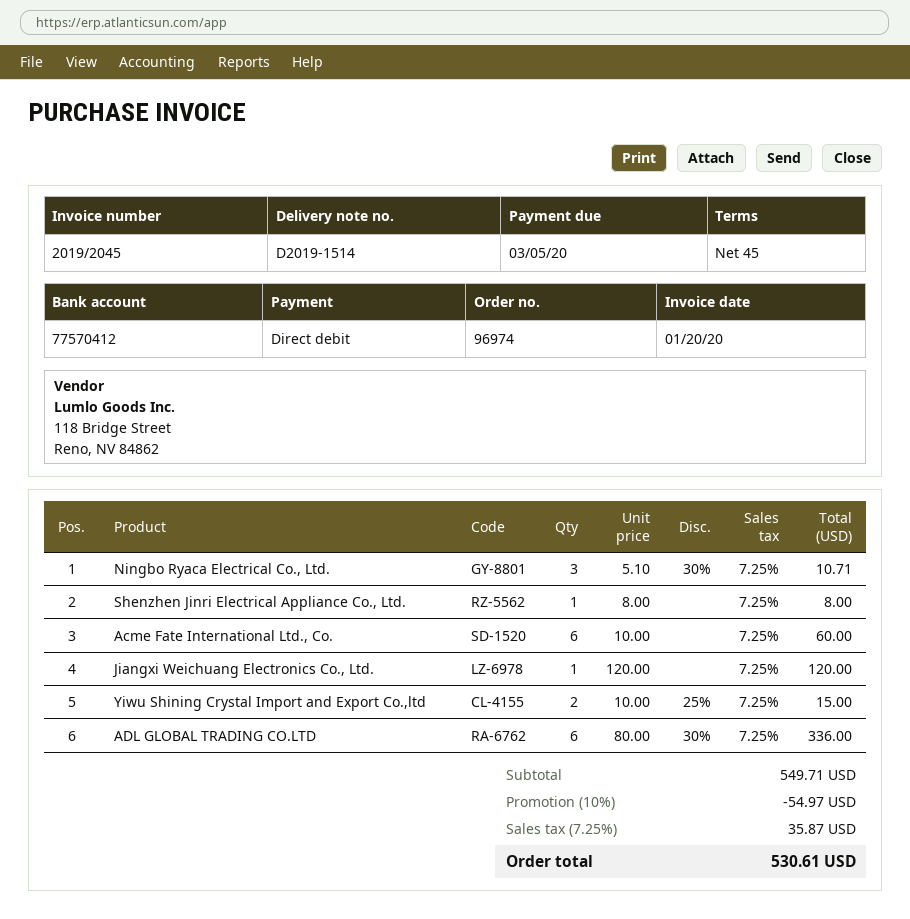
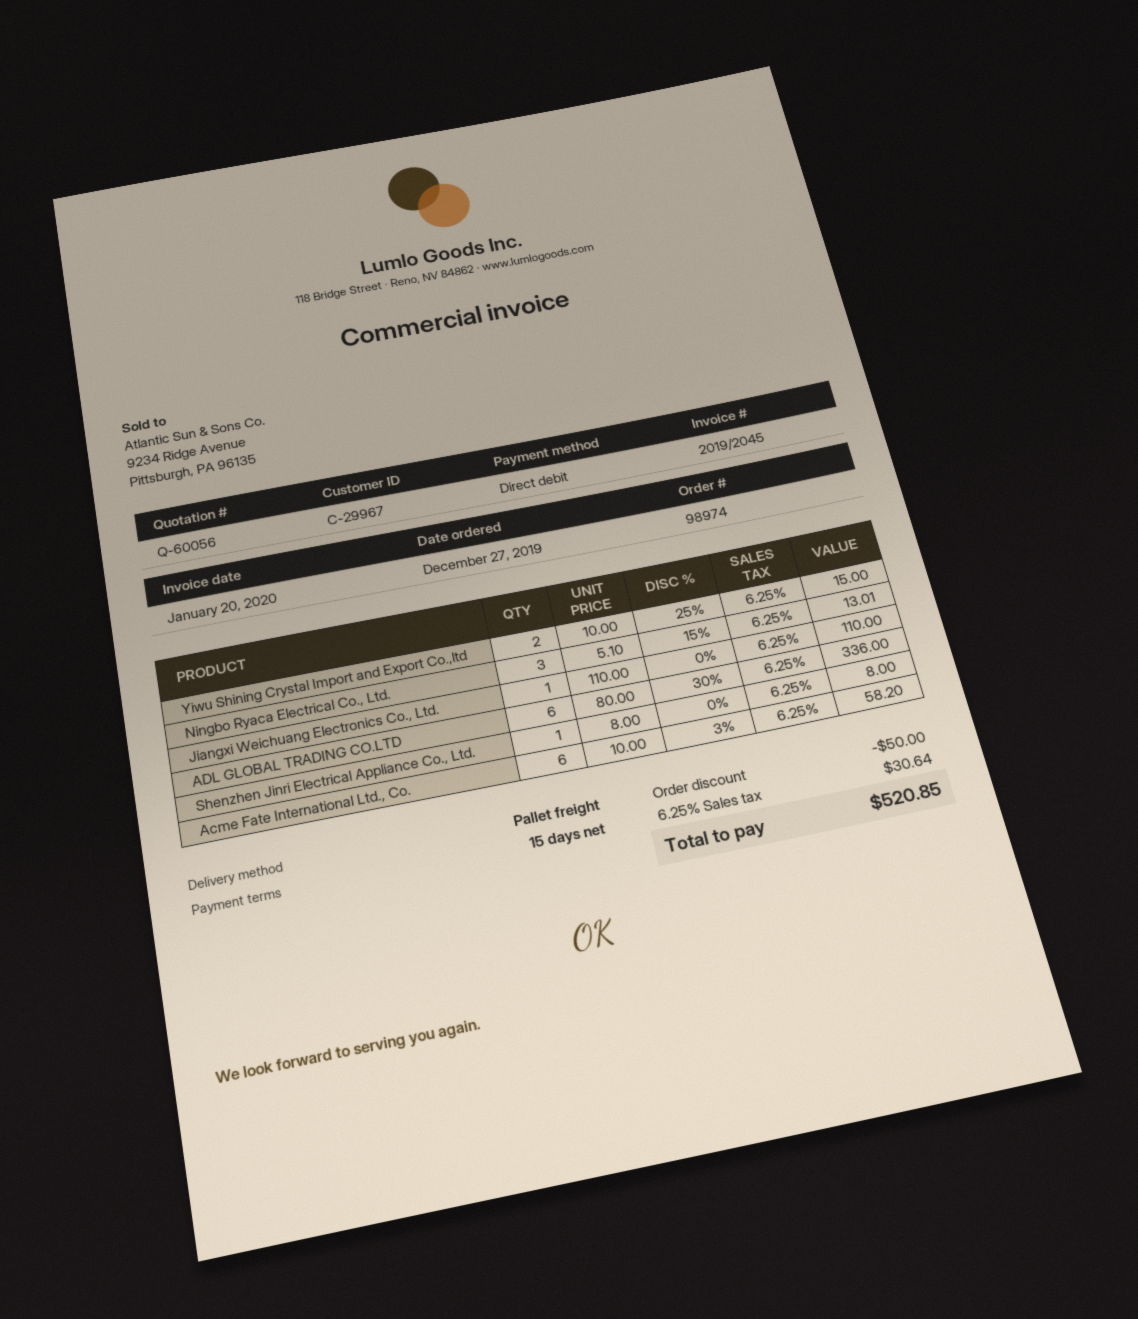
order number: 96974 -> 98974
payment terms: 45 days -> 15 days
Ningbo Ryaca Electrical Co., Ltd.: 3 x 5.10 - 30% = 10.71 -> 3 x 5.10 - 15% = 13.01
Acme Fate International Ltd., Co.: 6 x 10.00 = 60.00 -> 6 x 10.00 - 3% = 58.20
Jiangxi Weichuang Electronics Co., Ltd.: 1 x 120.00 = 120.00 -> 1 x 110.00 = 110.00
discount: 54.97 -> 50.00
tax: 7.25% = 35.87 -> 6.25% = 30.64
total: 530.61 -> 520.85

